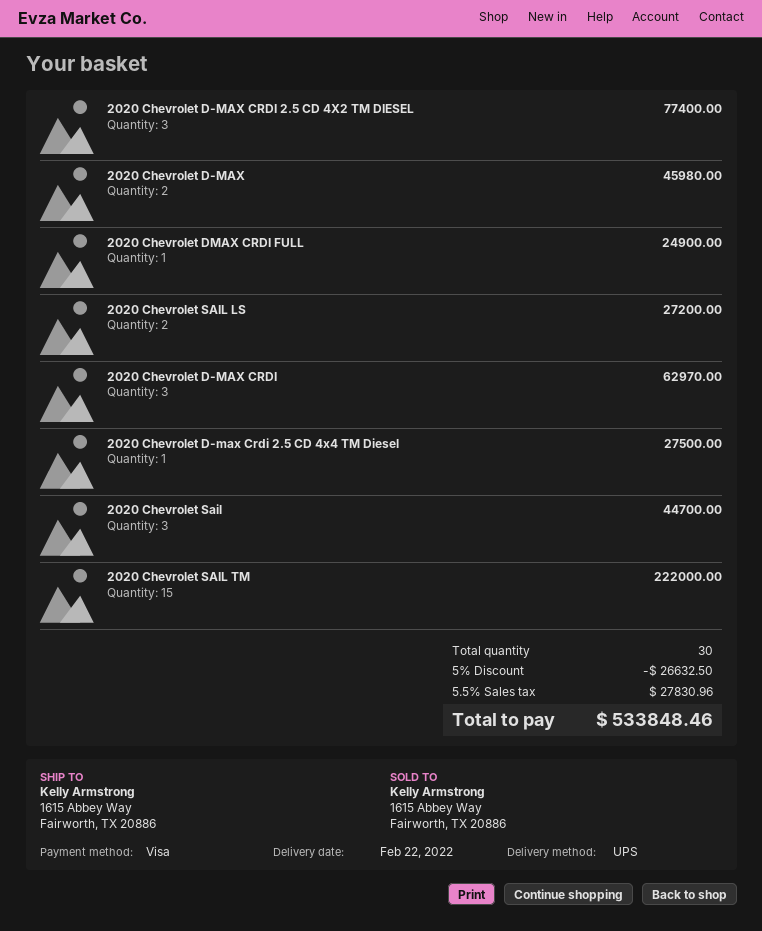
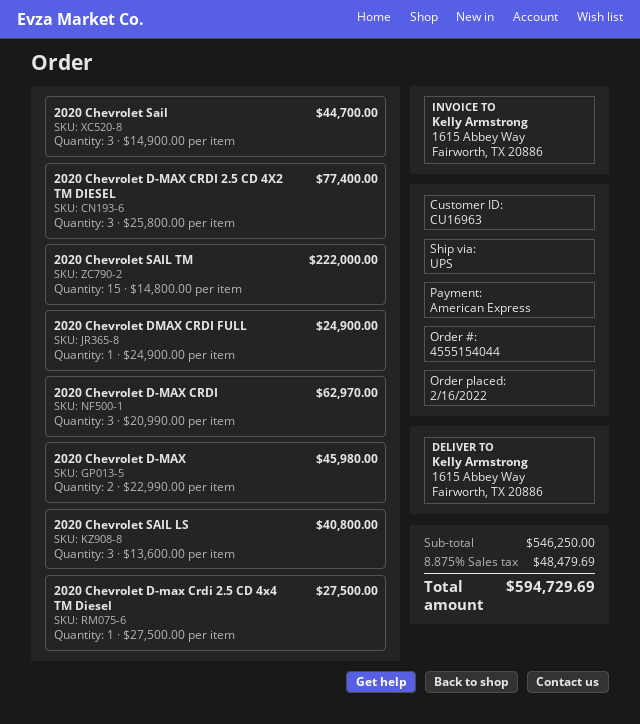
payment method: Visa -> American Express
2020 Chevrolet SAIL LS: 2 for 27200.00 -> 3 for 40800.00
discount: 5% = 26632.50 -> none
tax: 5.5% = 27830.96 -> 8.875% = 48479.69
total: 533848.46 -> 594729.69

